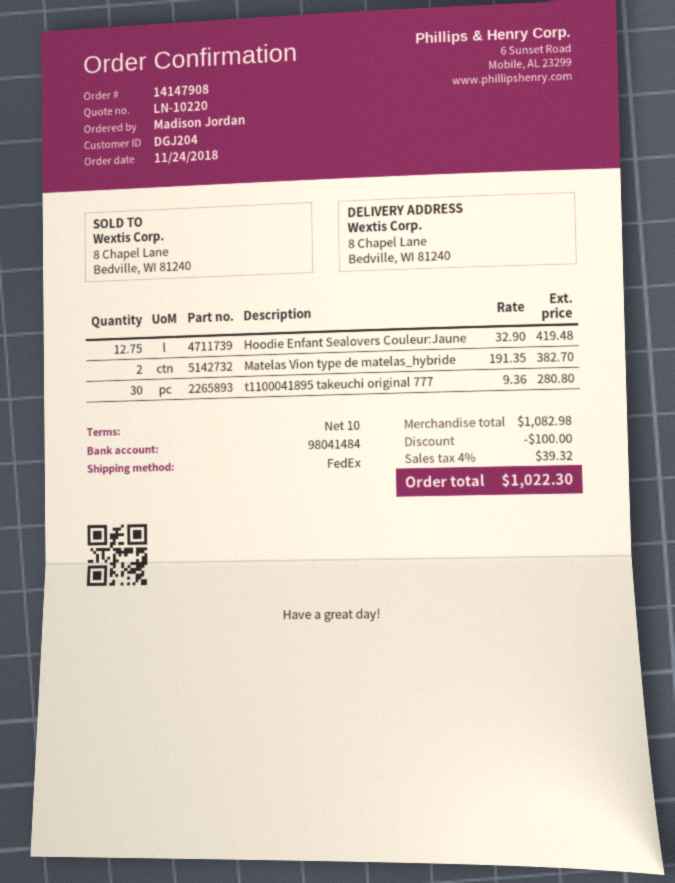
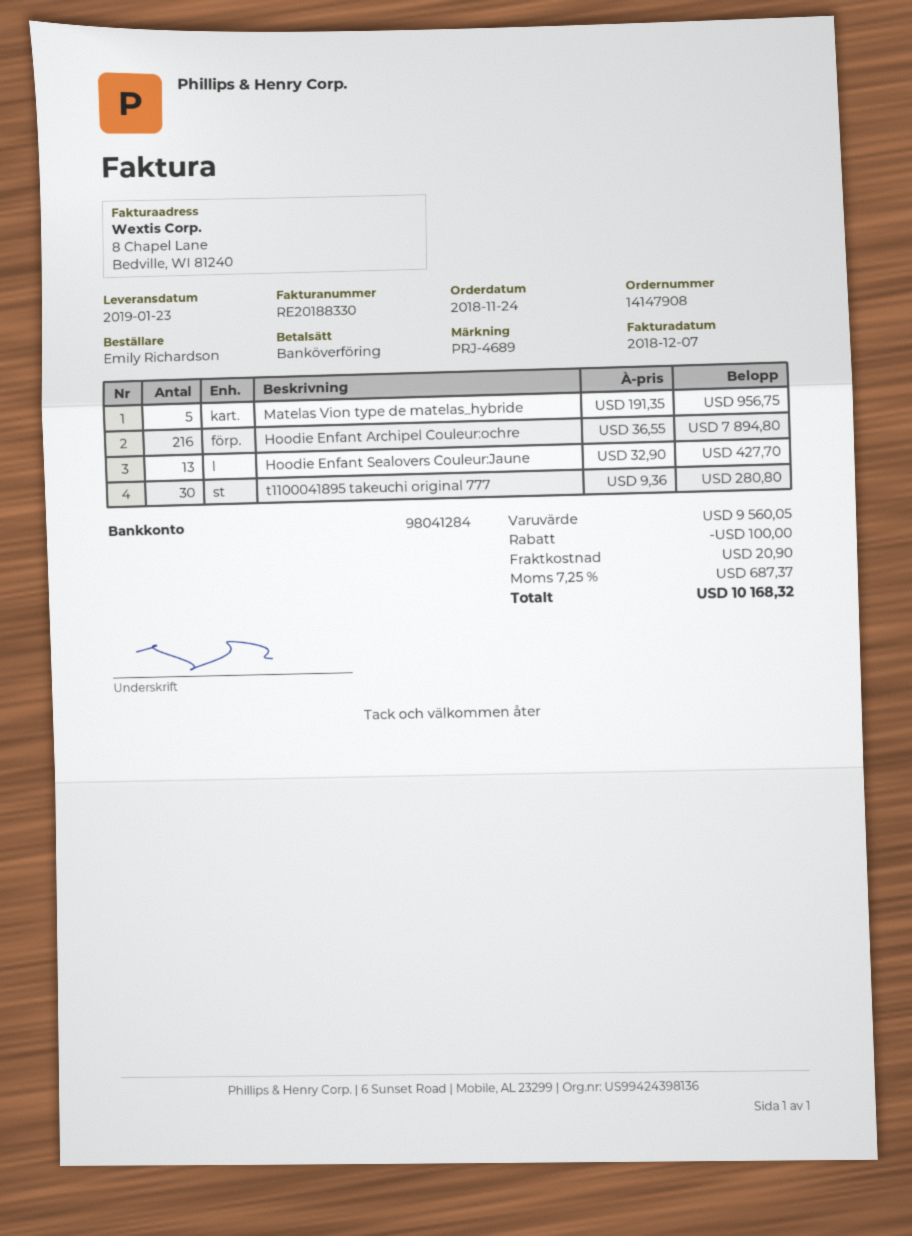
ordered by: Madison Jordan -> Emily Richardson
bank account: 98041484 -> 98041284
Hoodie Enfant Sealovers Couleur:Jaune: 12.75 x 32.90 = 419.48 -> 13 x 32.90 = 427.70
Matelas Vion type de matelas_hybride: 2 x 191.35 = 382.70 -> 5 x 191.35 = 956.75
Hoodie Enfant Archipel Couleur:ochre: none -> 216 x 36.55 = 7894.80
subtotal: 1082.98 -> 9560.05
shipping: none -> 20.90
tax: 4% = 39.32 -> 7.25% = 687.37
total: 1022.30 -> 10168.32

